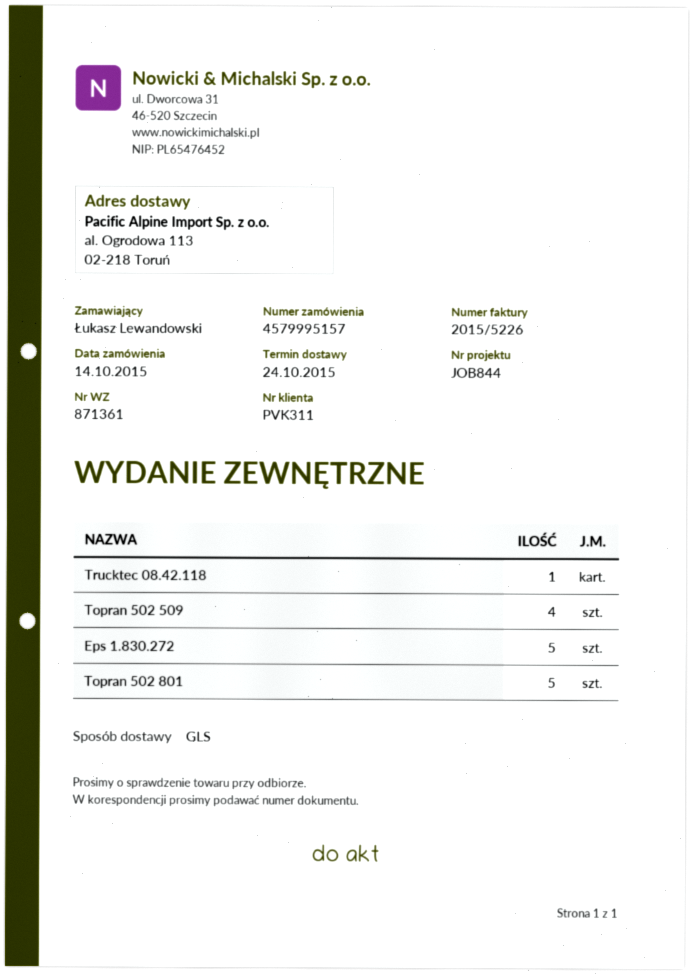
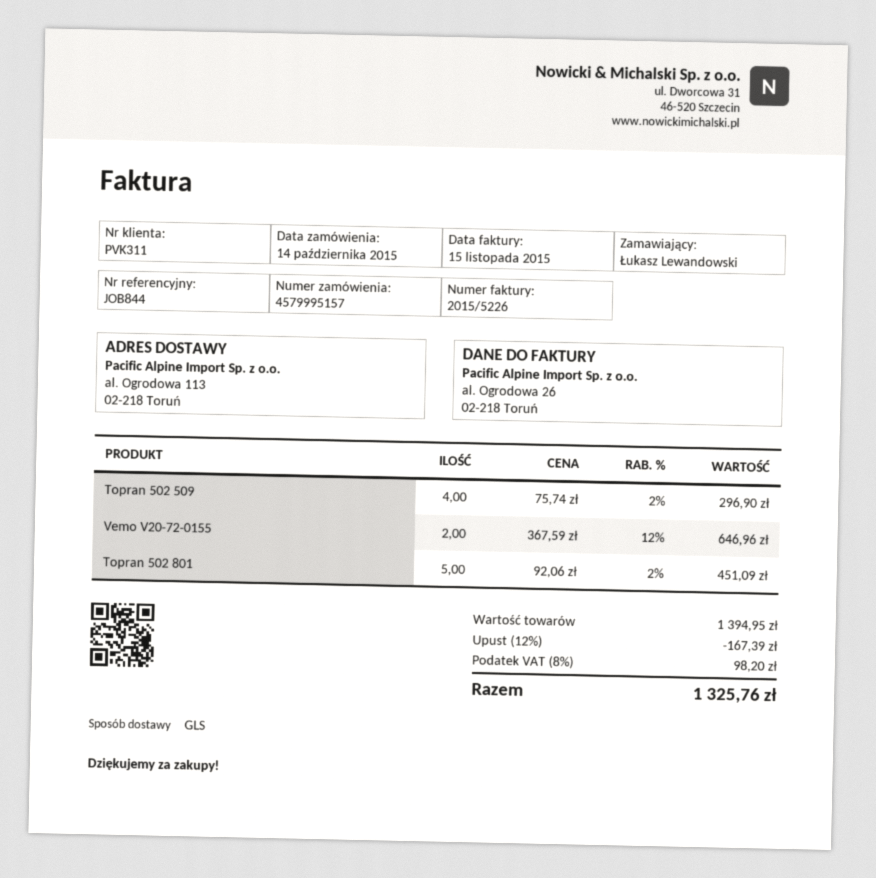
Trucktec 08.42.118: 1 -> none
Eps 1.830.272: 5 -> none
Vemo V20-72-0155: none -> 2

